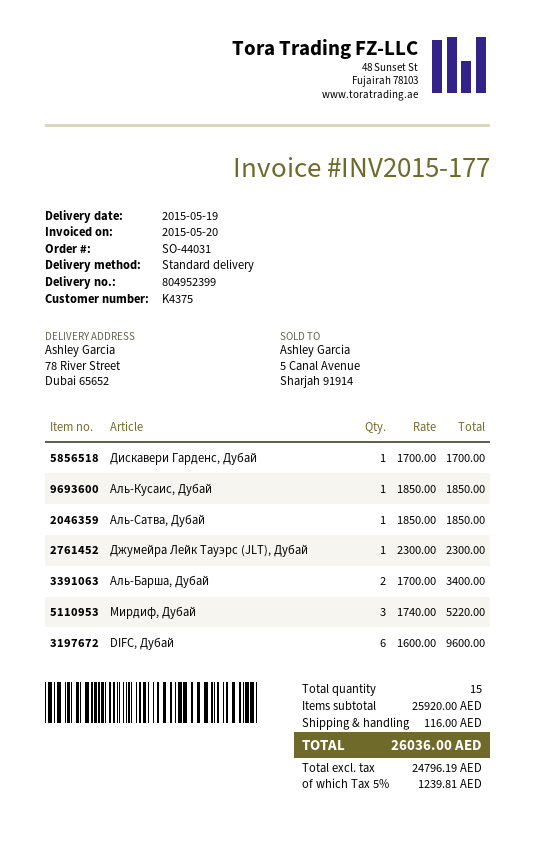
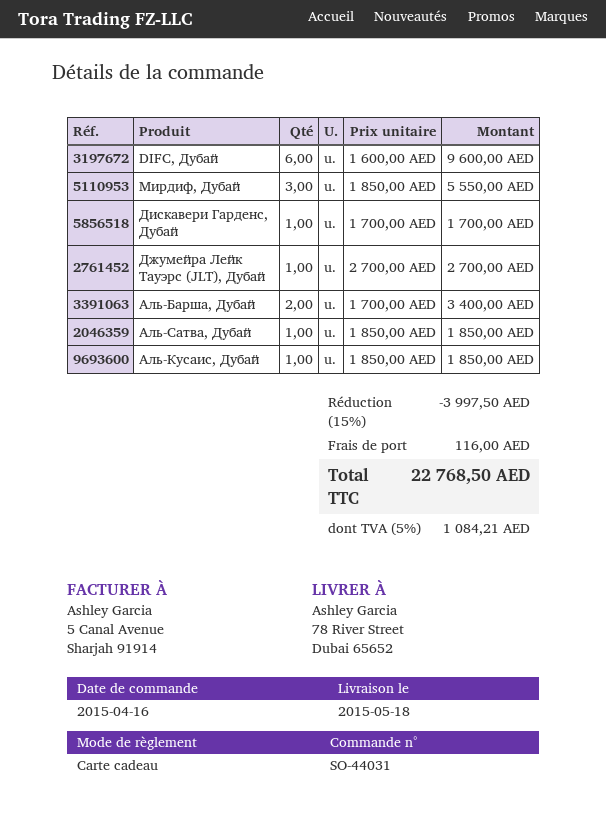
delivery date: 2015-05-19 -> 2015-05-18
Джумейра Лейк Тауэрс (JLT), Дубай: 1 x 2300.00 = 2300.00 -> 1 x 2700.00 = 2700.00
Мирдиф, Дубай: 3 x 1740.00 = 5220.00 -> 3 x 1850.00 = 5550.00
discount: none -> 15% = 3997.50
tax: 5% = 1239.81 -> 5% = 1084.21
total: 26036.00 -> 22768.50

